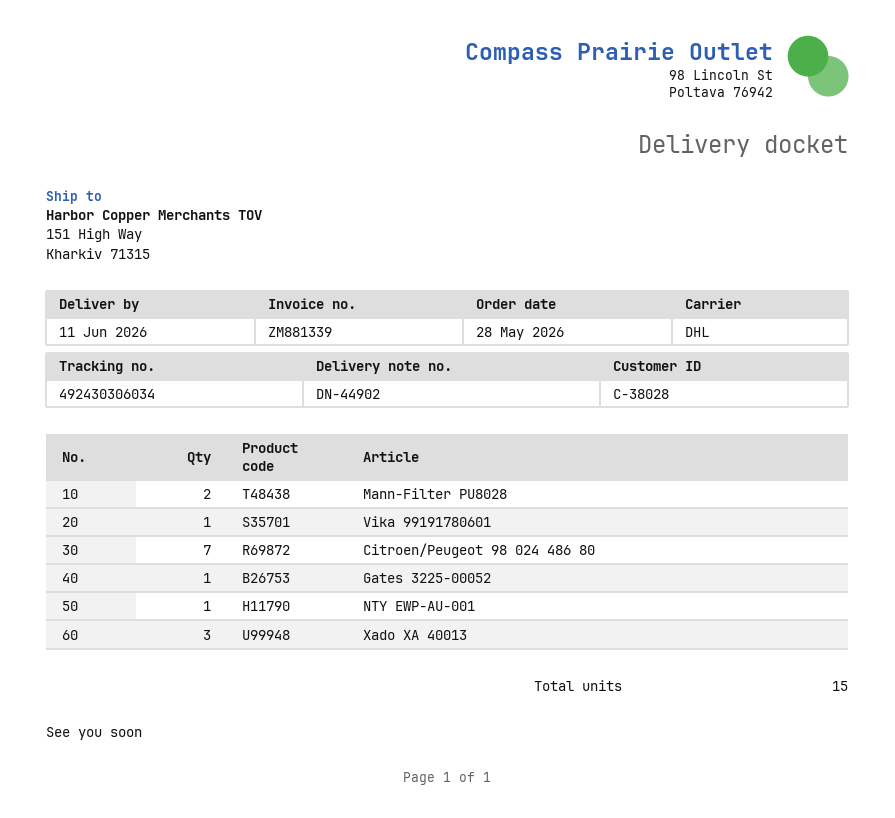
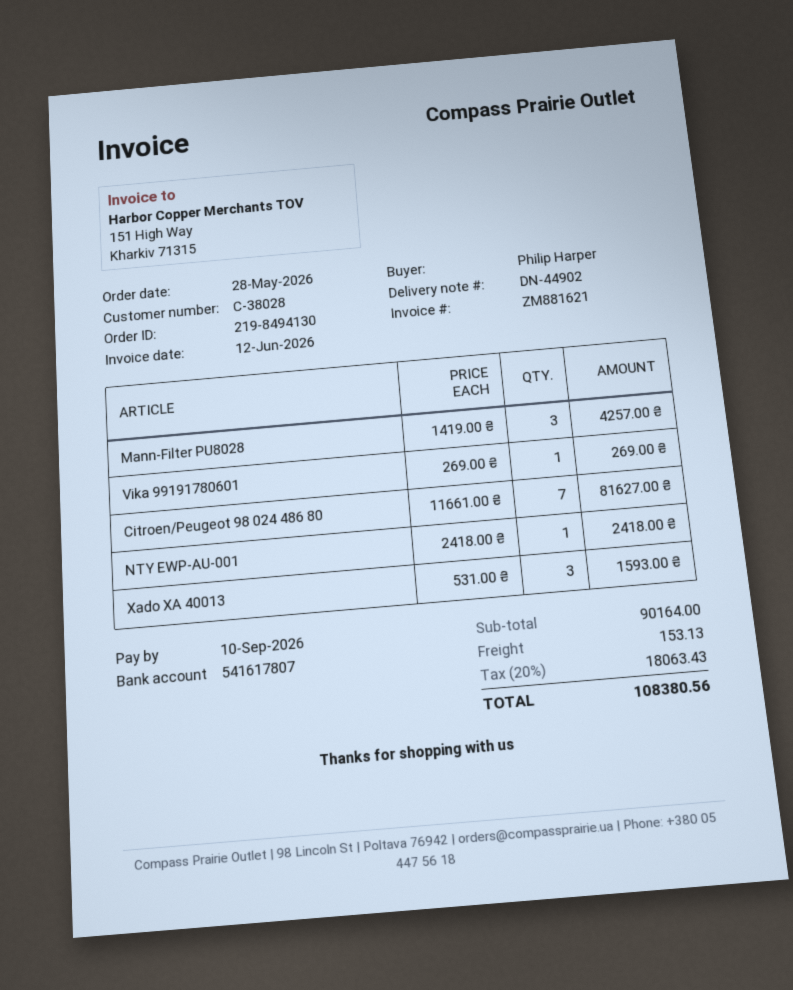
invoice number: ZM881339 -> ZM881621
Mann-Filter PU8028: 2 -> 3
Gates 3225-00052: 1 -> none

